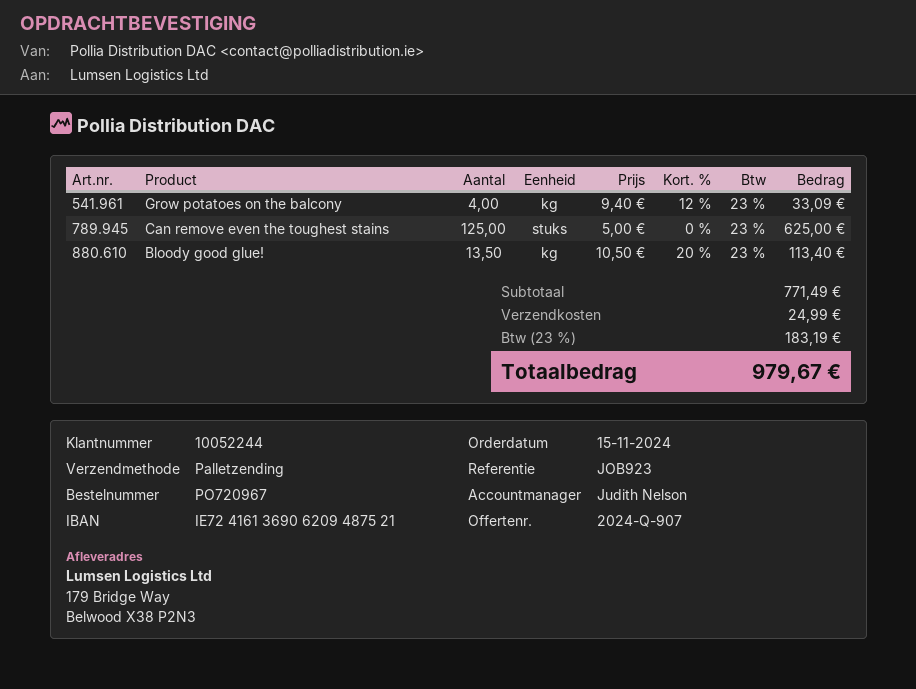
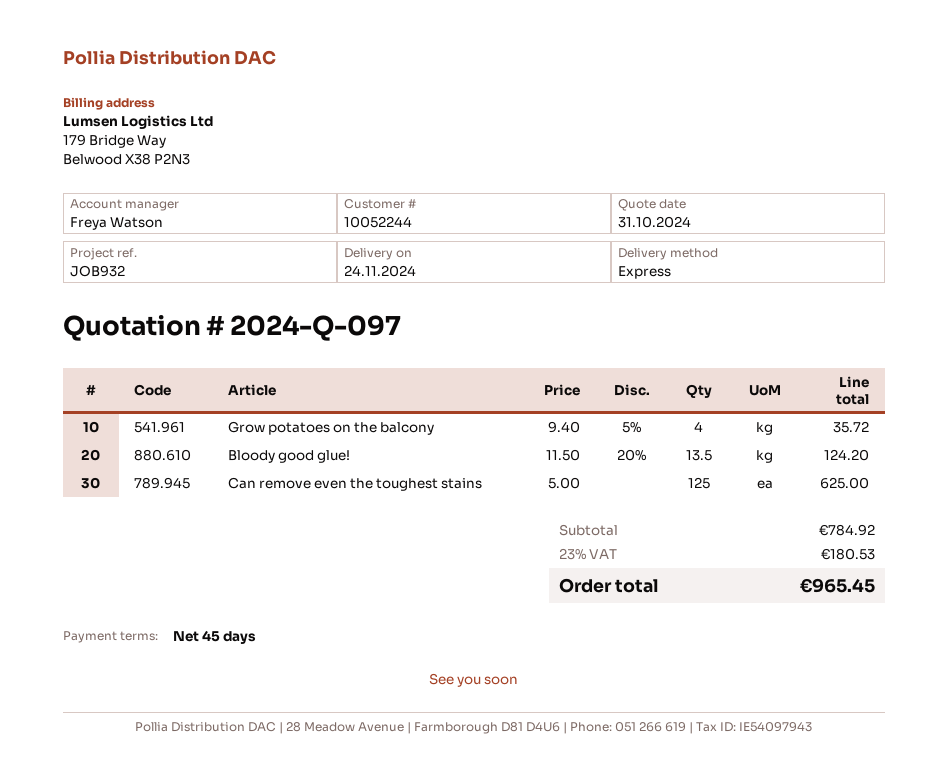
quote number: 2024-Q-907 -> 2024-Q-097
reference: JOB923 -> JOB932
sales rep: Judith Nelson -> Freya Watson
shipping method: pallet freight -> express
Grow potatoes on the balcony: 4 x 9.40 - 12% = 33.09 -> 4 x 9.40 - 5% = 35.72
Bloody good glue!: 13.5 x 10.50 - 20% = 113.40 -> 13.5 x 11.50 - 20% = 124.20
subtotal: 771.49 -> 784.92
shipping: 24.99 -> none
tax: 23% = 183.19 -> 23% = 180.53
total: 979.67 -> 965.45

